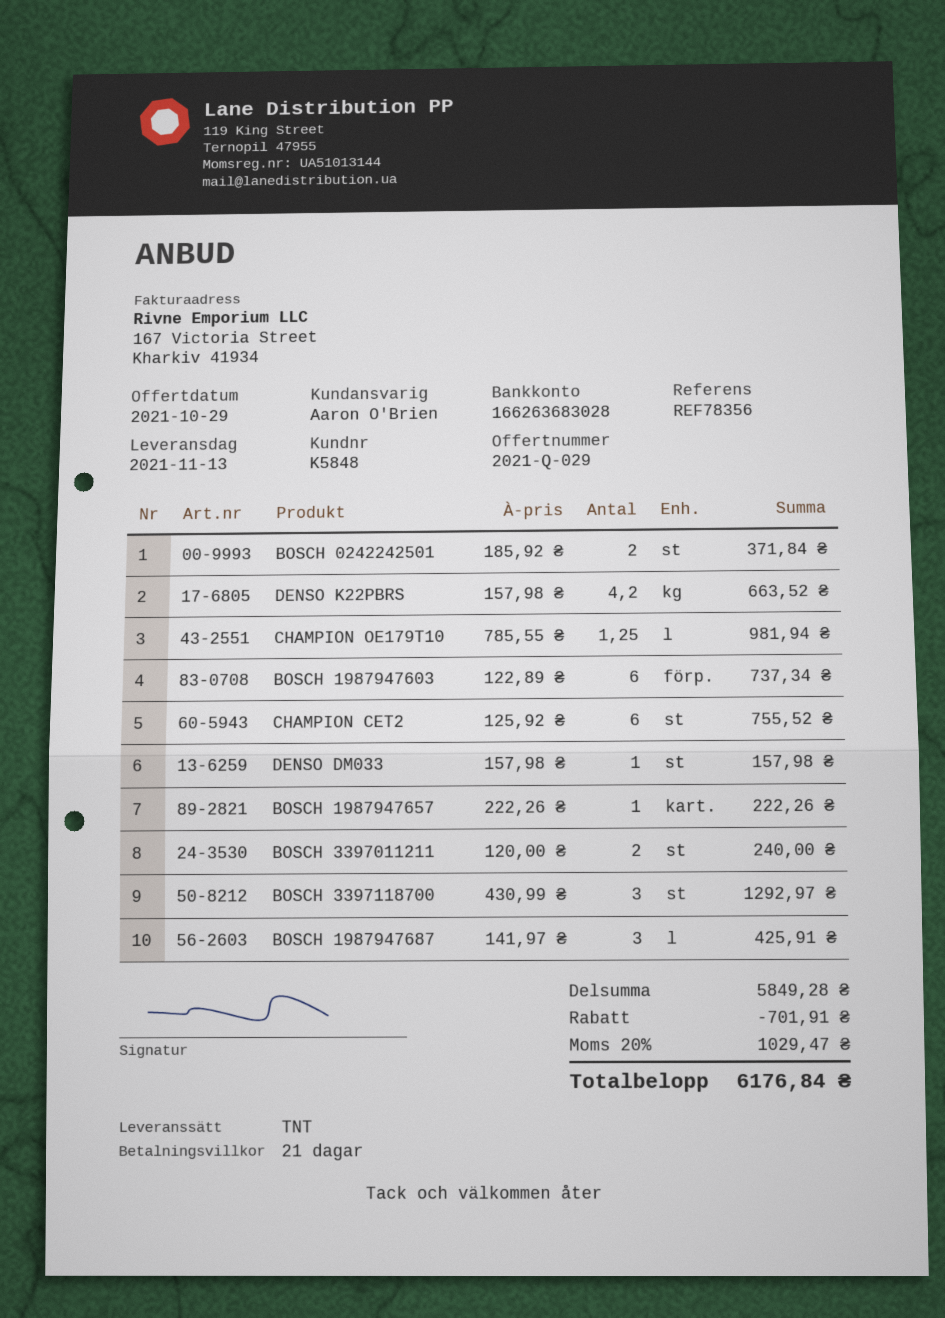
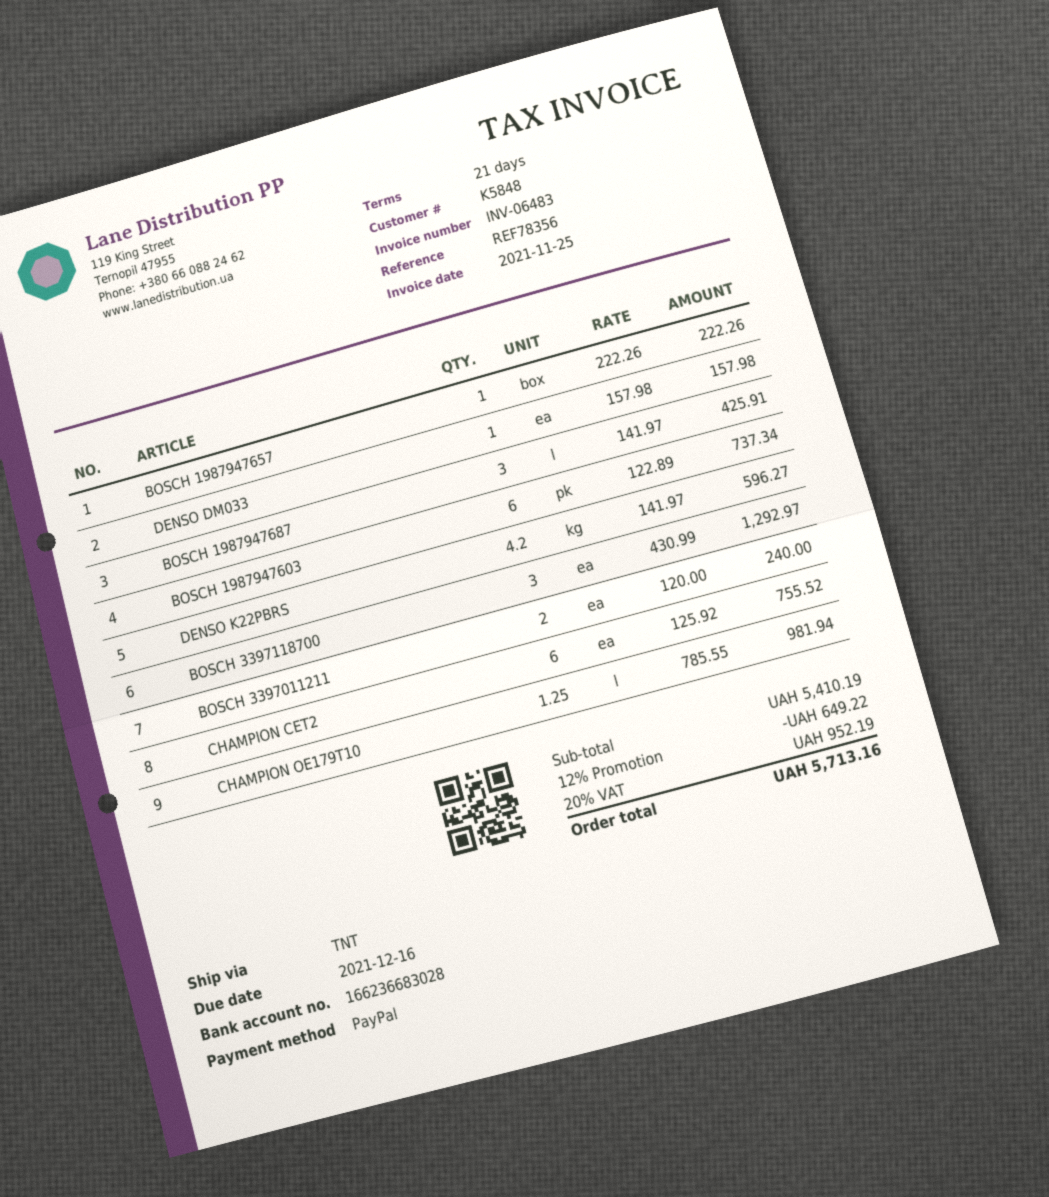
bank account: 166263683028 -> 166236683028
BOSCH 0242242501: 2 x 185.92 = 371.84 -> none
DENSO K22PBRS: 4.2 x 157.98 = 663.52 -> 4.2 x 141.97 = 596.27
subtotal: 5849.28 -> 5410.19
discount: 701.91 -> 649.22
tax: 20% = 1029.47 -> 20% = 952.19
total: 6176.84 -> 5713.16

